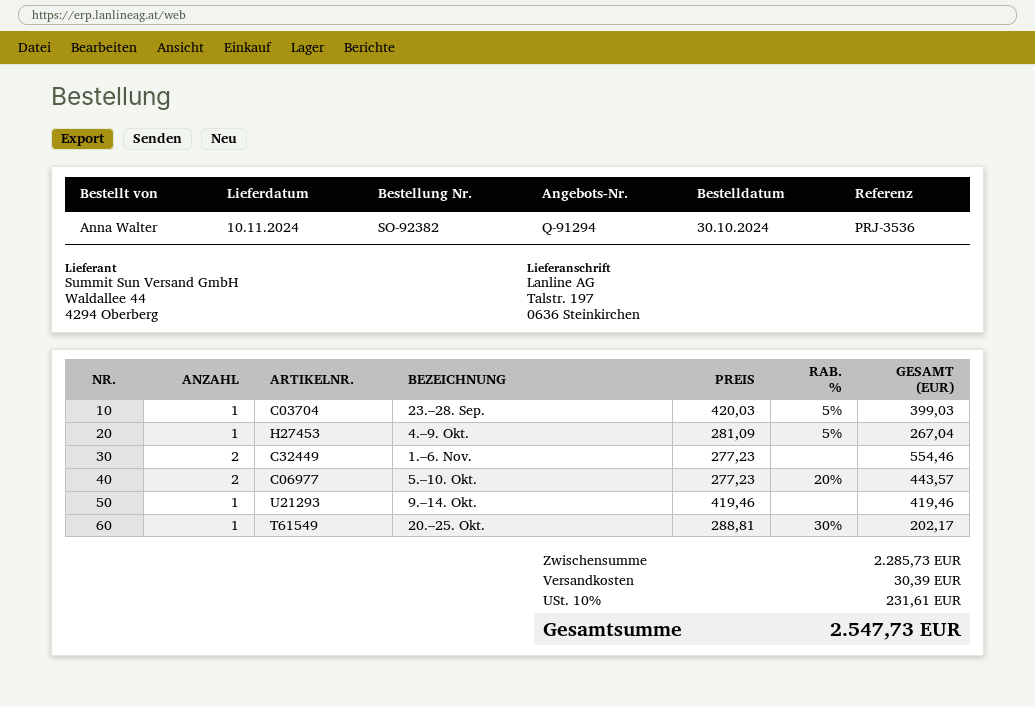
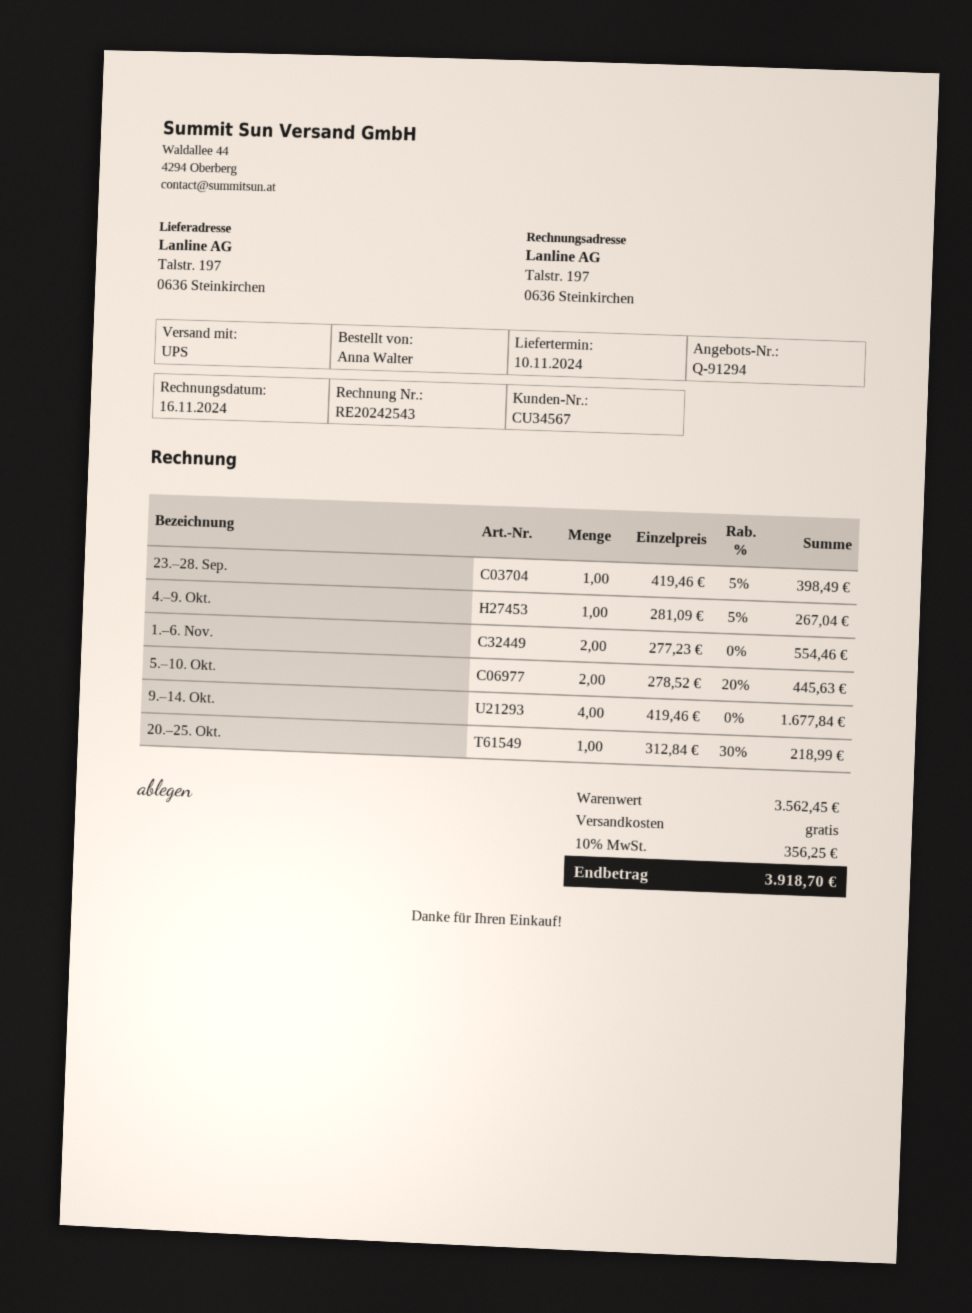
23.–28. Sep.: 1 x 420.03 - 5% = 399.03 -> 1 x 419.46 - 5% = 398.49
5.–10. Okt.: 2 x 277.23 - 20% = 443.57 -> 2 x 278.52 - 20% = 445.63
9.–14. Okt.: 1 x 419.46 = 419.46 -> 4 x 419.46 = 1677.84
20.–25. Okt.: 1 x 288.81 - 30% = 202.17 -> 1 x 312.84 - 30% = 218.99
subtotal: 2285.73 -> 3562.45
shipping: 30.39 -> 0.00
tax: 10% = 231.61 -> 10% = 356.25
total: 2547.73 -> 3918.70

